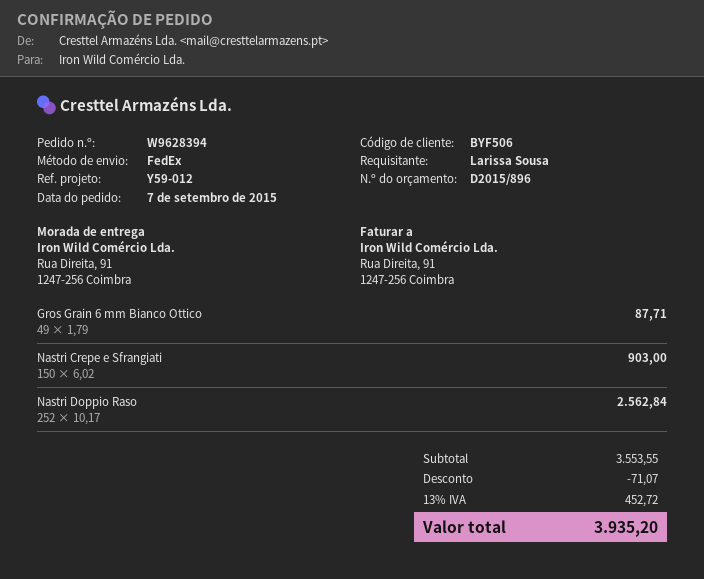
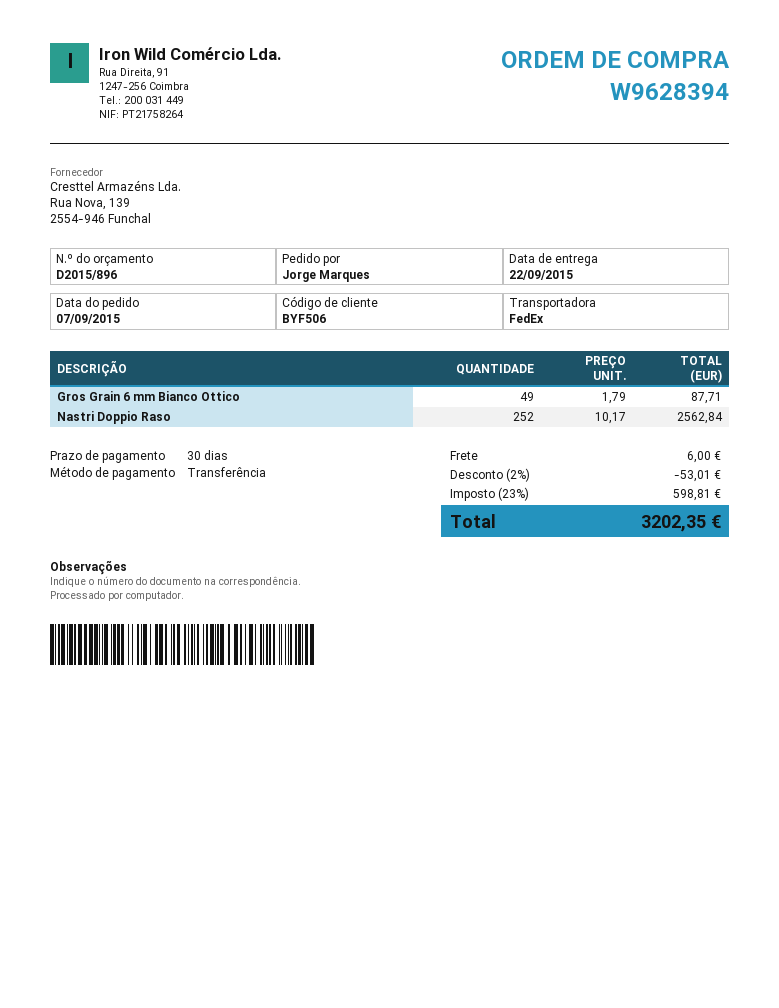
ordered by: Larissa Sousa -> Jorge Marques
Nastri Crepe e Sfrangiati: 150 x 6.02 = 903.00 -> none
discount: 71.07 -> 53.01
shipping: none -> 6.00
tax: 13% = 452.72 -> 23% = 598.81
total: 3935.20 -> 3202.35

